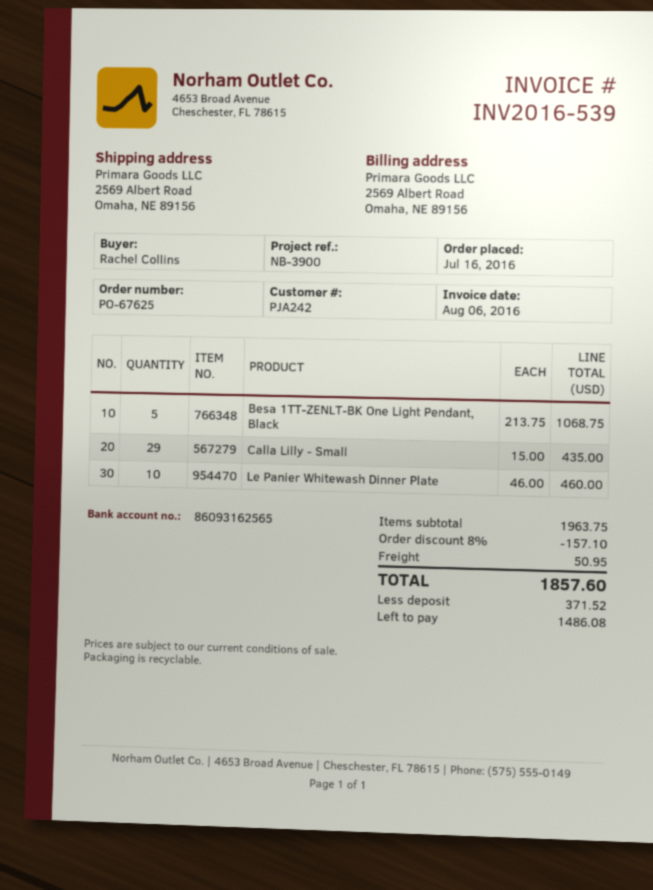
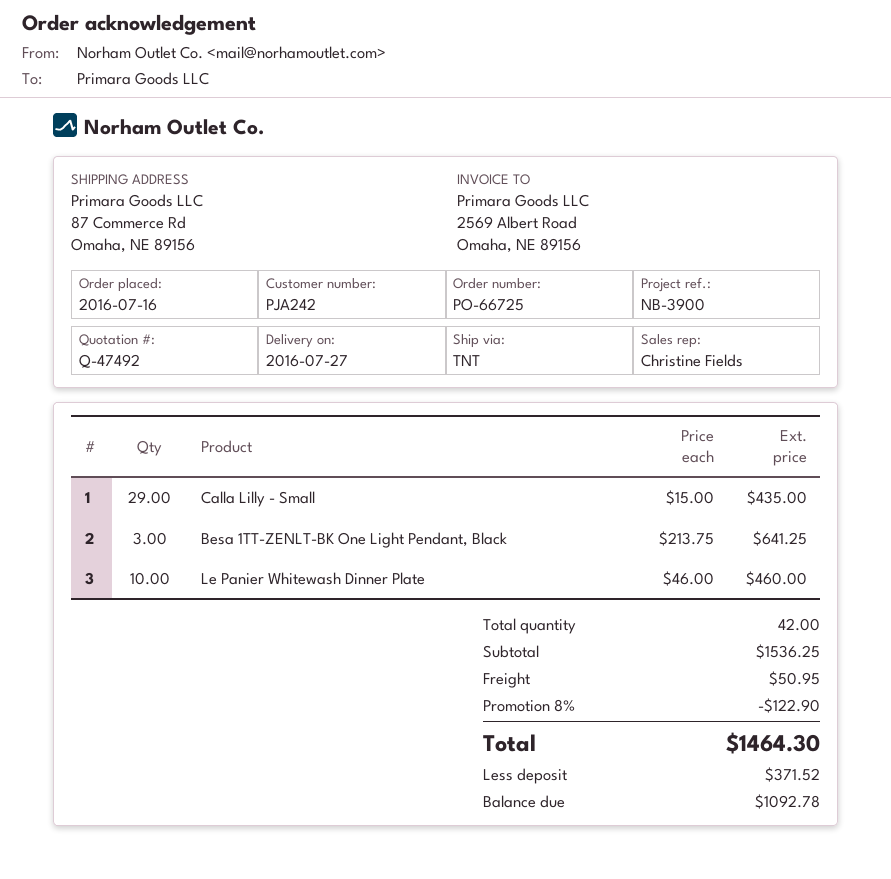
order number: PO-67625 -> PO-66725
ship to: 2569 Albert Road, Omaha, NE 89156 -> 87 Commerce Rd, Omaha, NE 89156
Besa 1TT-ZENLT-BK One Light Pendant, Black: 5 x 213.75 = 1068.75 -> 3 x 213.75 = 641.25
subtotal: 1963.75 -> 1536.25
discount: 8% = 157.10 -> 8% = 122.90
total: 1857.60 -> 1464.30
balance: 1486.08 -> 1092.78

